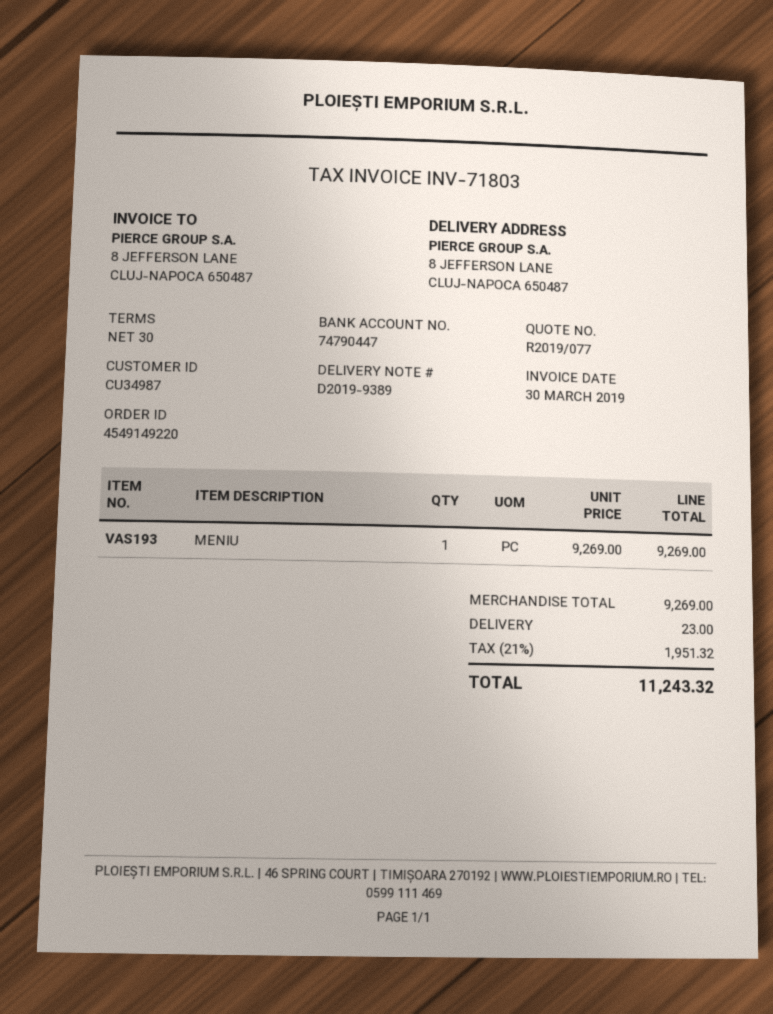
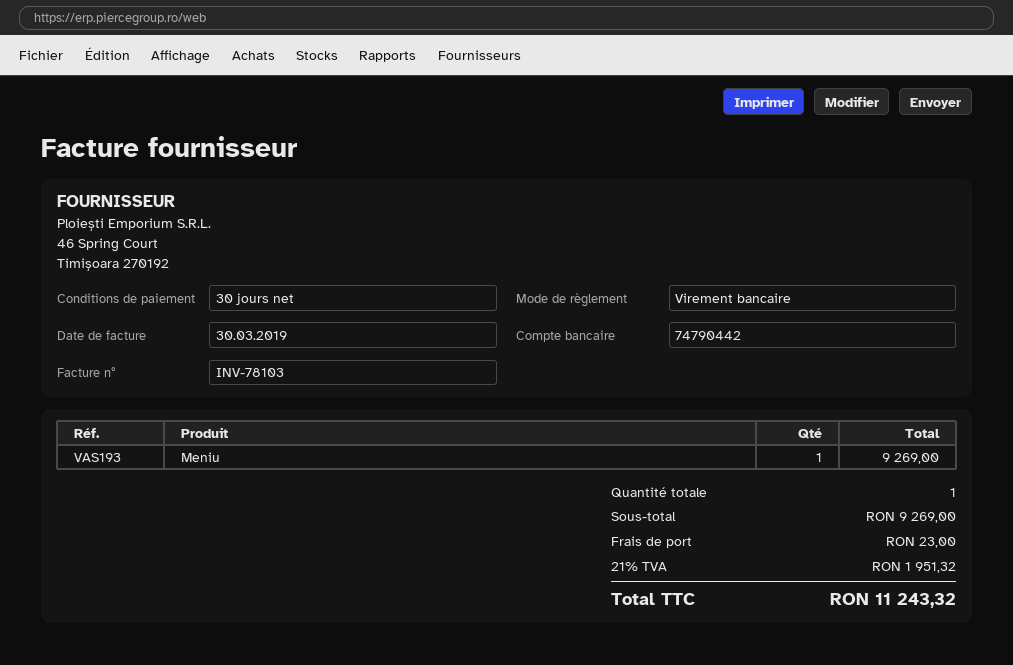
invoice number: INV-71803 -> INV-78103
bank account: 74790447 -> 74790442

